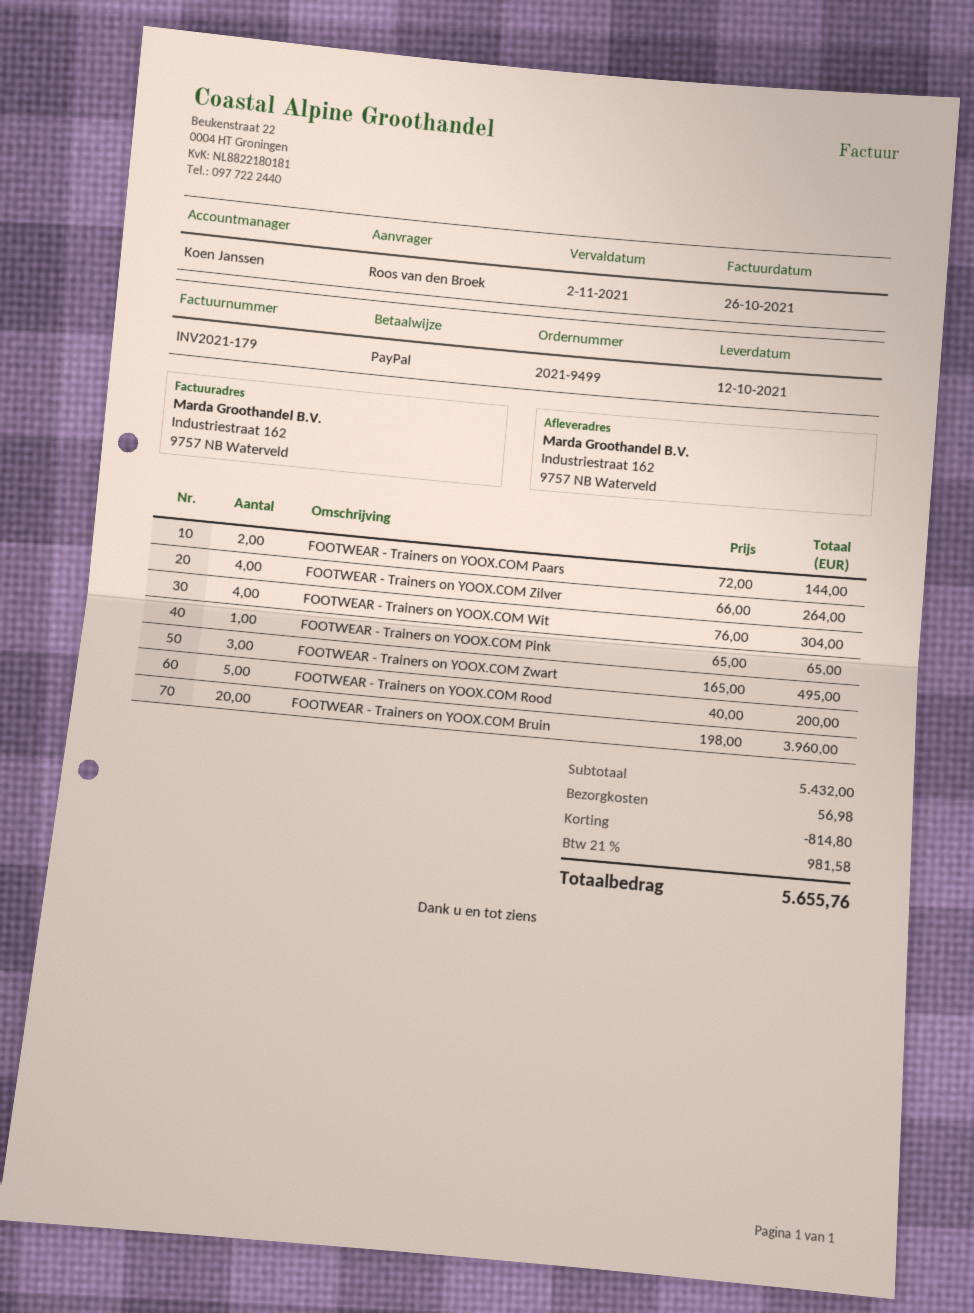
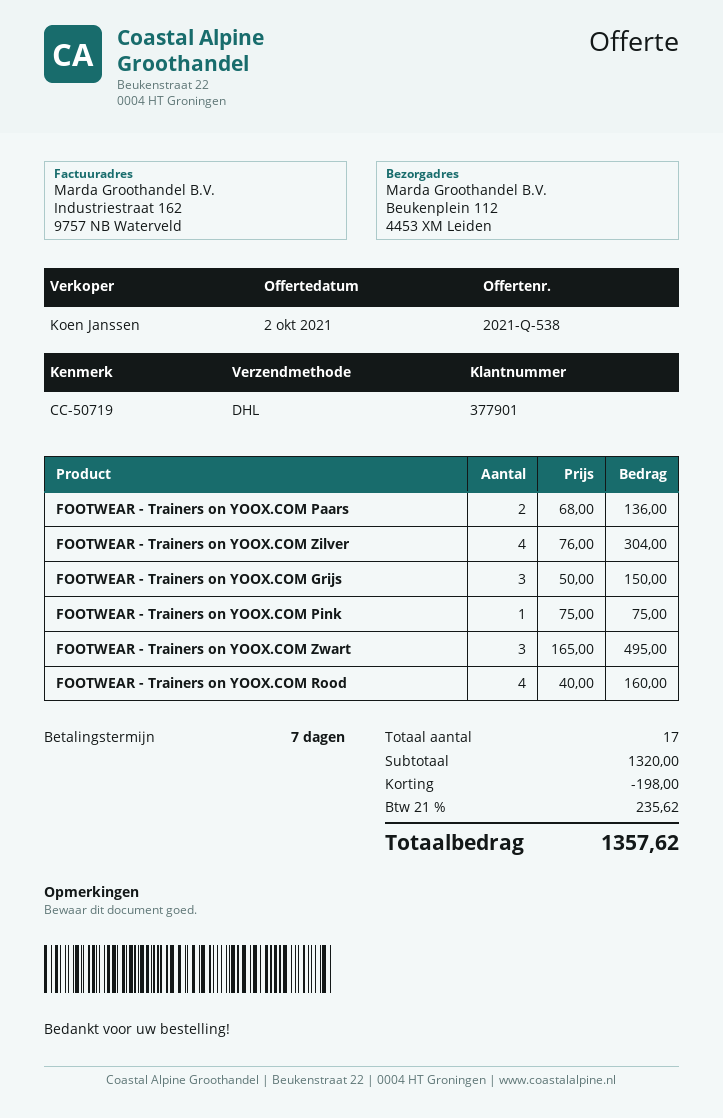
ship to: Industriestraat 162, 9757 NB Waterveld -> Beukenplein 112, 4453 XM Leiden
FOOTWEAR - Trainers on YOOX.COM Paars: 2 x 72.00 = 144.00 -> 2 x 68.00 = 136.00
FOOTWEAR - Trainers on YOOX.COM Zilver: 4 x 66.00 = 264.00 -> 4 x 76.00 = 304.00
FOOTWEAR - Trainers on YOOX.COM Wit: 4 x 76.00 = 304.00 -> none
FOOTWEAR - Trainers on YOOX.COM Pink: 1 x 65.00 = 65.00 -> 1 x 75.00 = 75.00
FOOTWEAR - Trainers on YOOX.COM Rood: 5 x 40.00 = 200.00 -> 4 x 40.00 = 160.00
FOOTWEAR - Trainers on YOOX.COM Bruin: 20 x 198.00 = 3960.00 -> none
FOOTWEAR - Trainers on YOOX.COM Grijs: none -> 3 x 50.00 = 150.00
subtotal: 5432.00 -> 1320.00
discount: 814.80 -> 198.00
shipping: 56.98 -> none
tax: 21% = 981.58 -> 21% = 235.62
total: 5655.76 -> 1357.62

